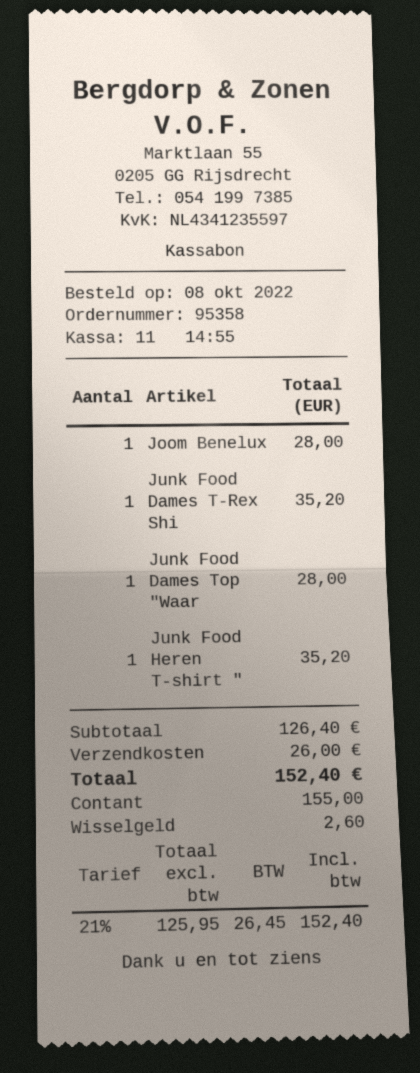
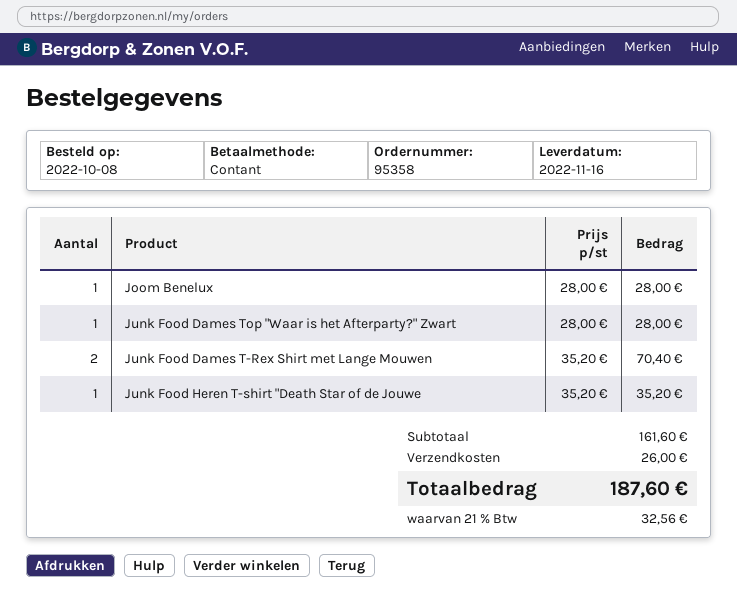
Junk Food Dames T-Rex Shi: 1 for 35.20 -> 2 for 70.40
subtotal: 126.40 -> 161.60
tax: 21% = 26.45 -> 21% = 32.56
total: 152.40 -> 187.60

